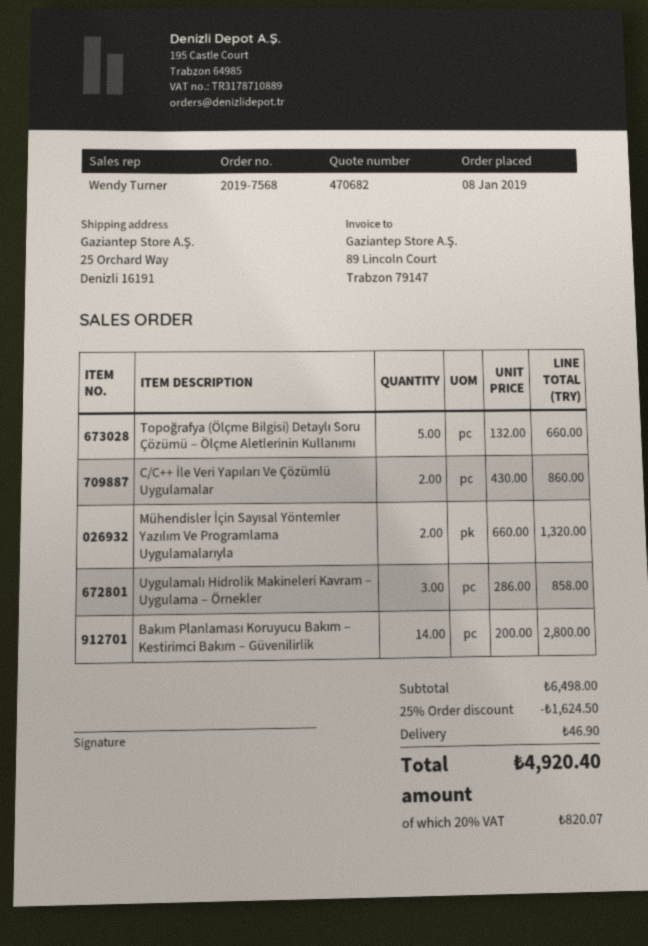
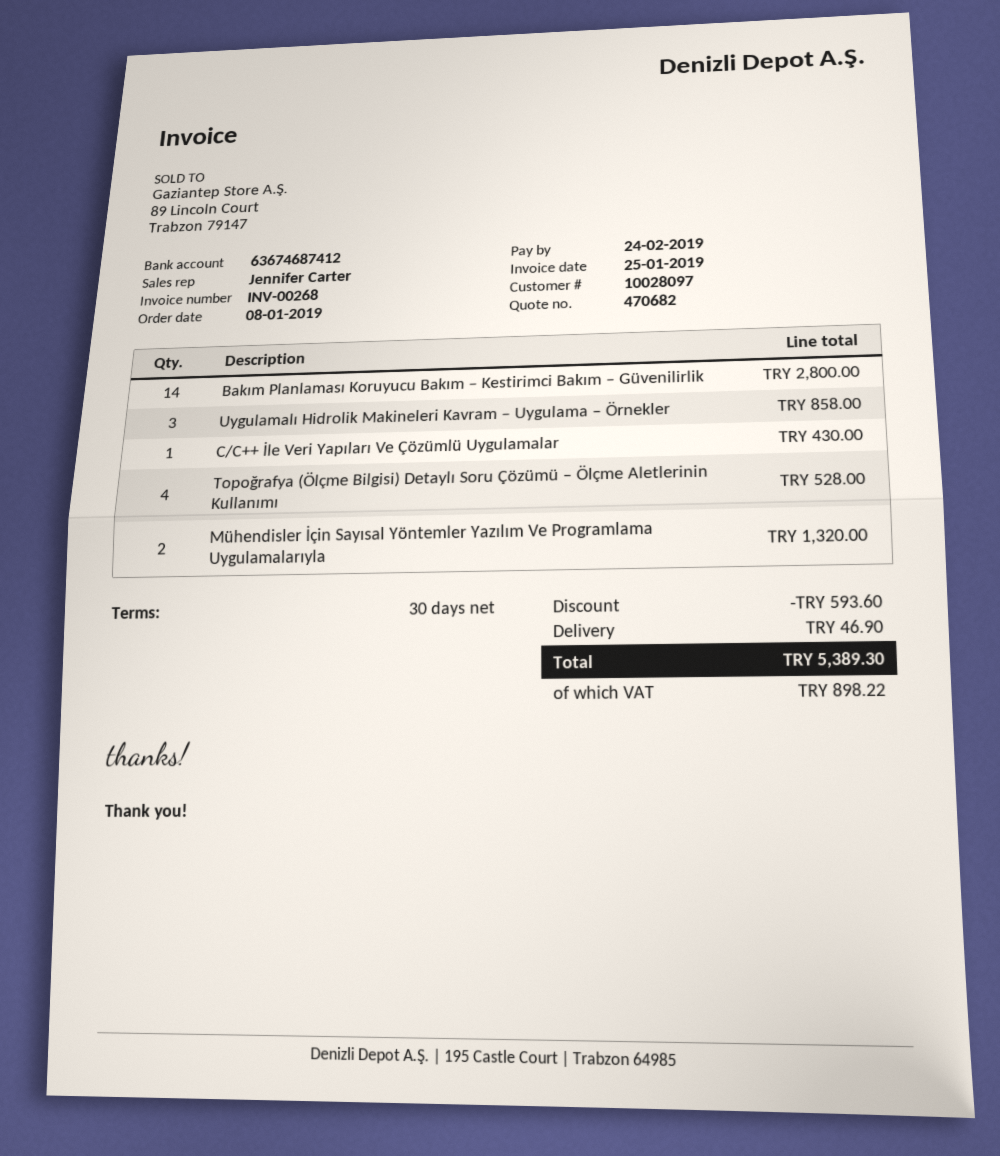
sales rep: Wendy Turner -> Jennifer Carter
Topoğrafya (Ölçme Bilgisi) Detaylı Soru Çözümü – Ölçme Aletlerinin Kullanımı: 5 for 660.00 -> 4 for 528.00
C/C++ İle Veri Yapıları Ve Çözümlü Uygulamalar: 2 for 860.00 -> 1 for 430.00
discount: 1624.50 -> 593.60
tax: 820.07 -> 898.22
total: 4920.40 -> 5389.30

